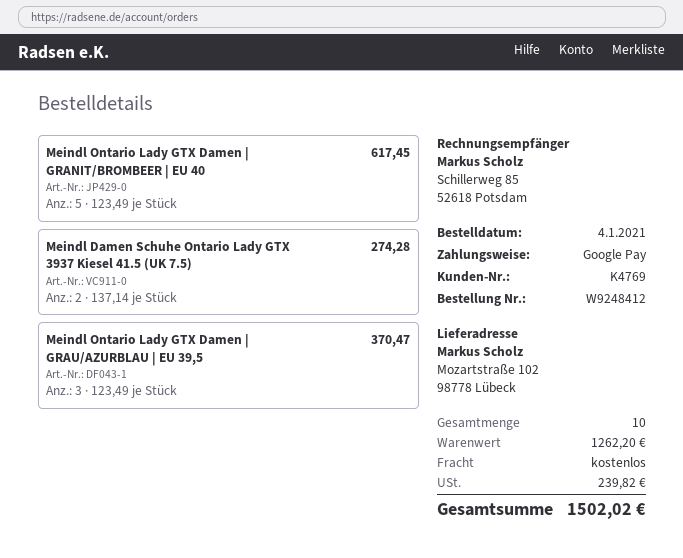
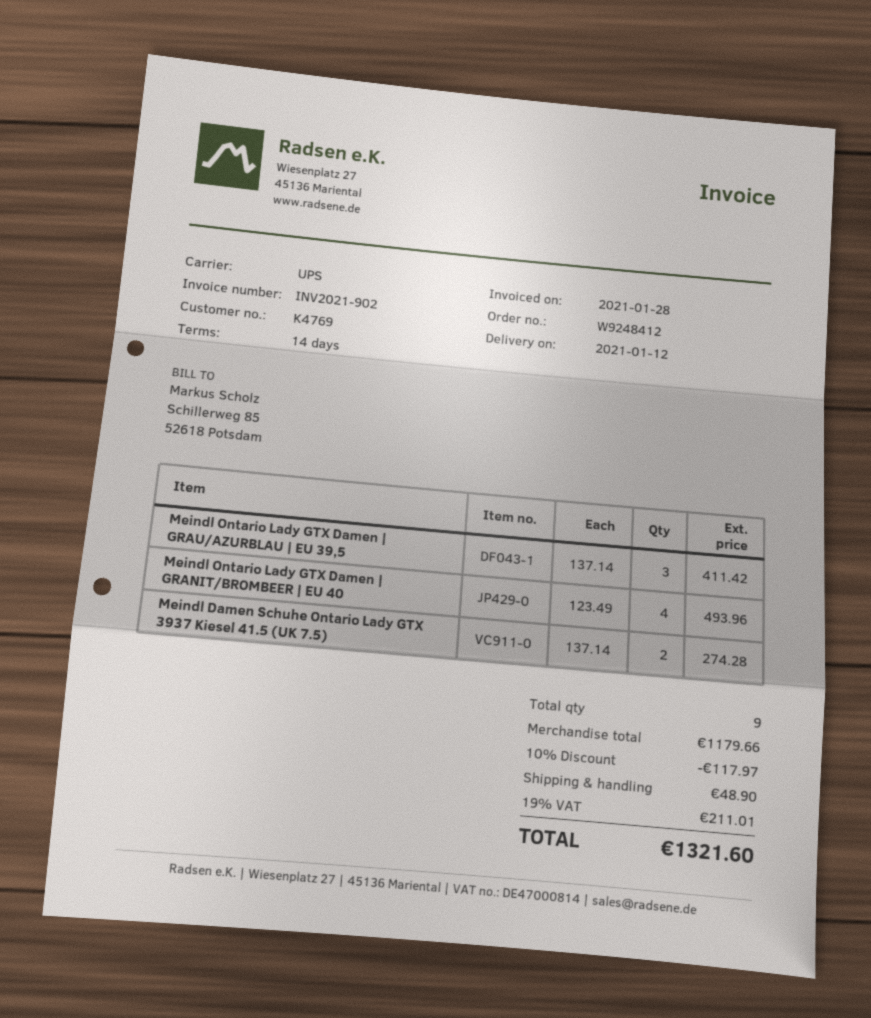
Meindl Ontario Lady GTX Damen | GRANIT/BROMBEER | EU 40: 5 x 123.49 = 617.45 -> 4 x 123.49 = 493.96
Meindl Ontario Lady GTX Damen | GRAU/AZURBLAU | EU 39,5: 3 x 123.49 = 370.47 -> 3 x 137.14 = 411.42
total quantity: 10 -> 9
subtotal: 1262.20 -> 1179.66
discount: none -> 10% = 117.97
shipping: 0.00 -> 48.90
tax: 239.82 -> 211.01
total: 1502.02 -> 1321.60

